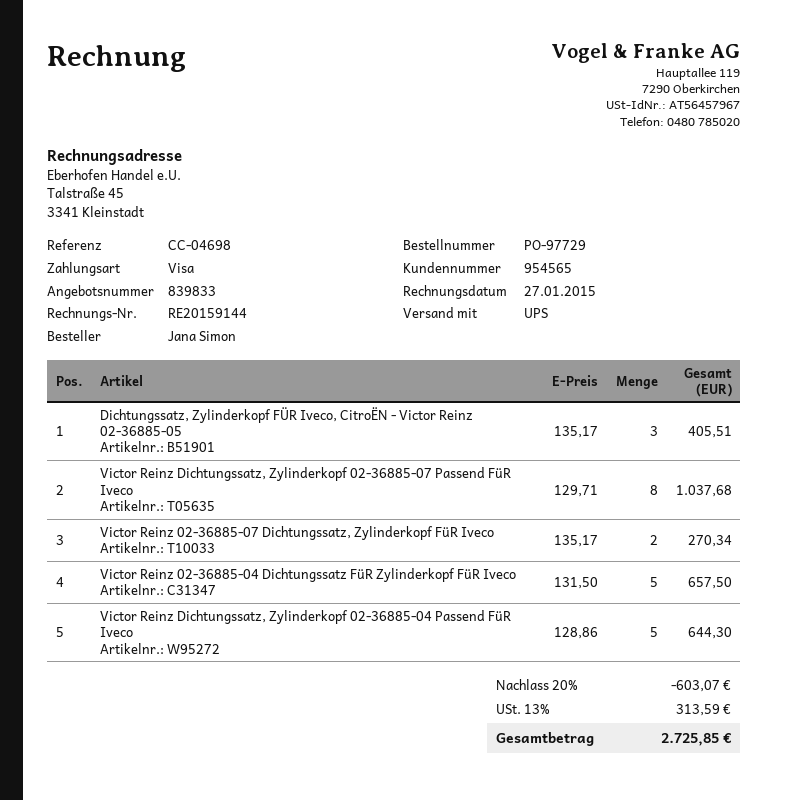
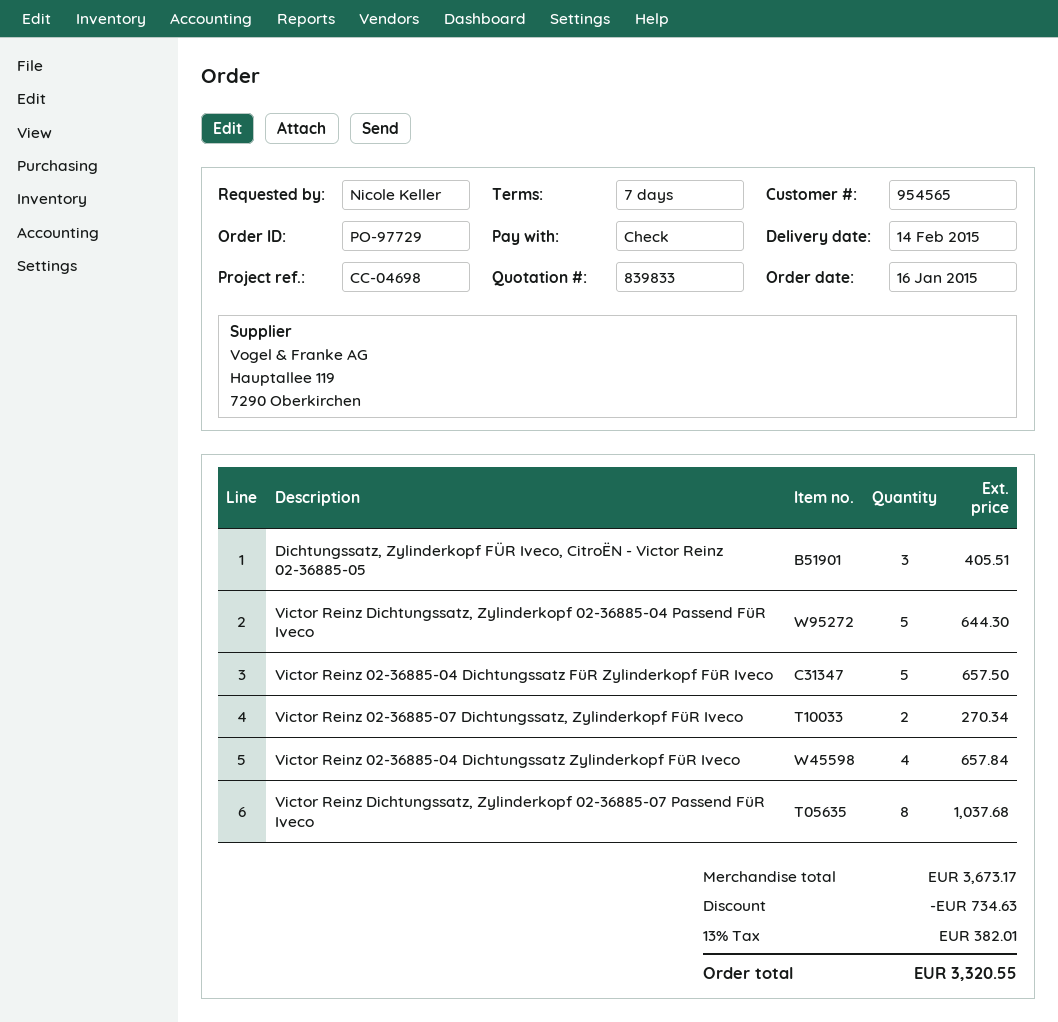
ordered by: Jana Simon -> Nicole Keller
payment method: Visa -> cheque
Victor Reinz 02-36885-04 Dichtungssatz Zylinderkopf FüR Iveco: none -> 4 for 657.84
discount: 603.07 -> 734.63
tax: 13% = 313.59 -> 13% = 382.01
total: 2725.85 -> 3320.55

